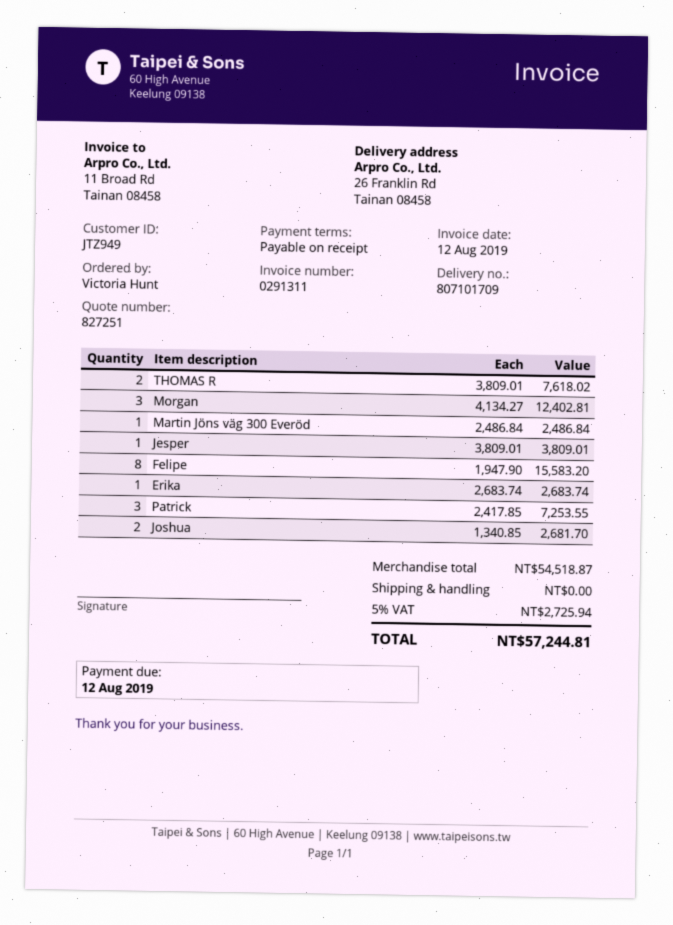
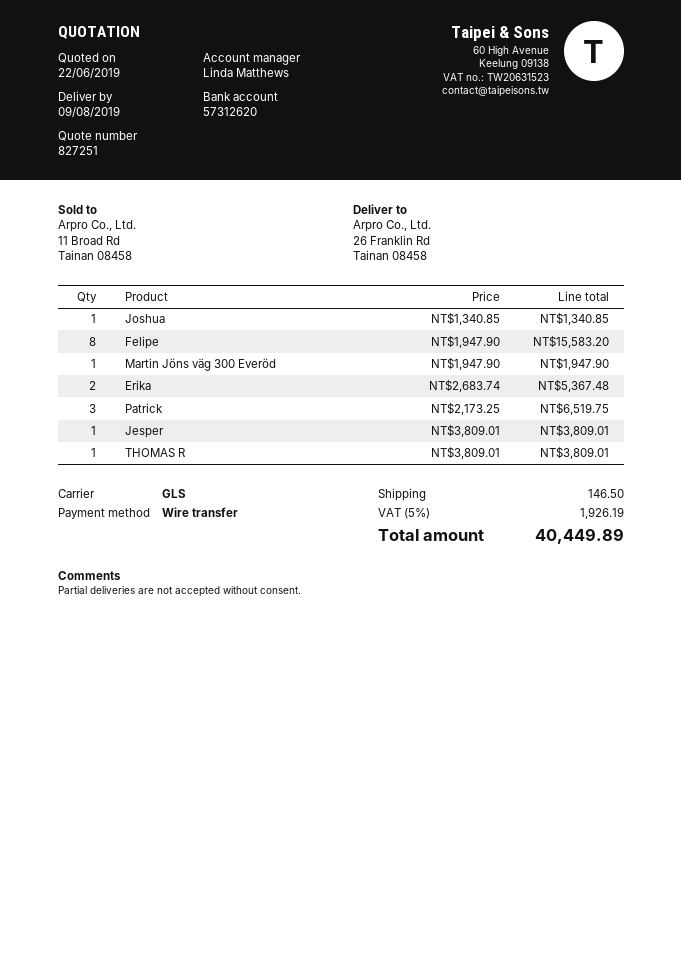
THOMAS R: 2 x 3809.01 = 7618.02 -> 1 x 3809.01 = 3809.01
Morgan: 3 x 4134.27 = 12402.81 -> none
Martin Jöns väg 300 Everöd: 1 x 2486.84 = 2486.84 -> 1 x 1947.90 = 1947.90
Erika: 1 x 2683.74 = 2683.74 -> 2 x 2683.74 = 5367.48
Patrick: 3 x 2417.85 = 7253.55 -> 3 x 2173.25 = 6519.75
Joshua: 2 x 1340.85 = 2681.70 -> 1 x 1340.85 = 1340.85
shipping: 0.00 -> 146.50
tax: 5% = 2725.94 -> 5% = 1926.19
total: 57244.81 -> 40449.89

